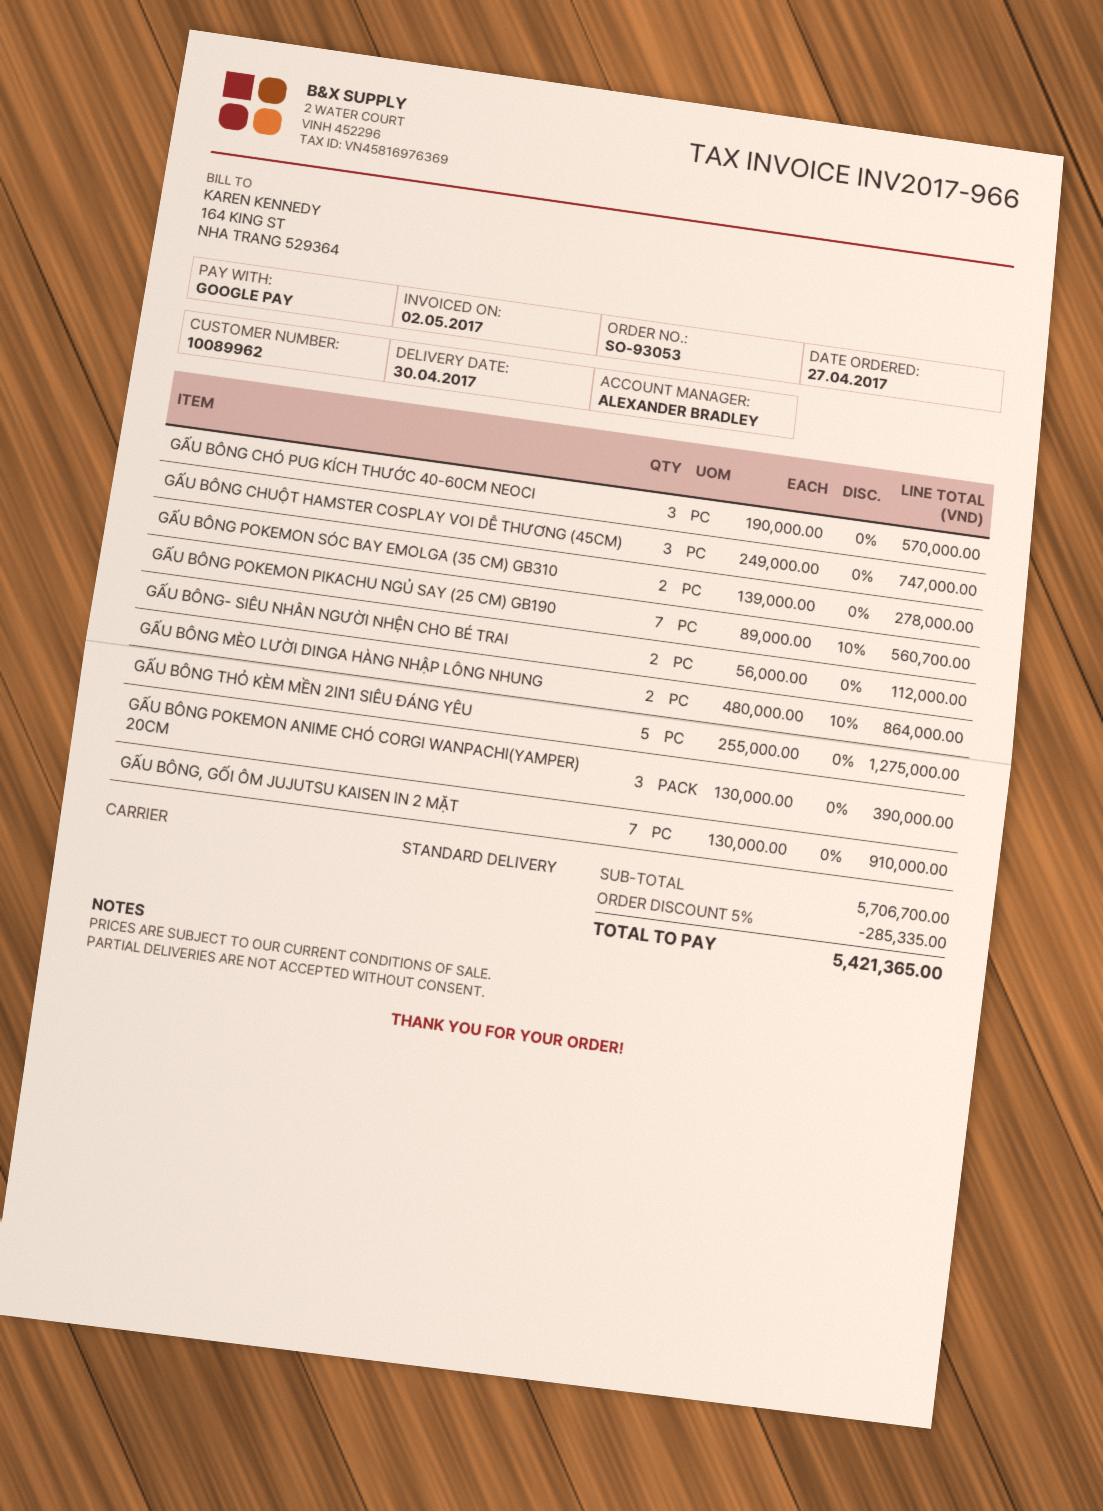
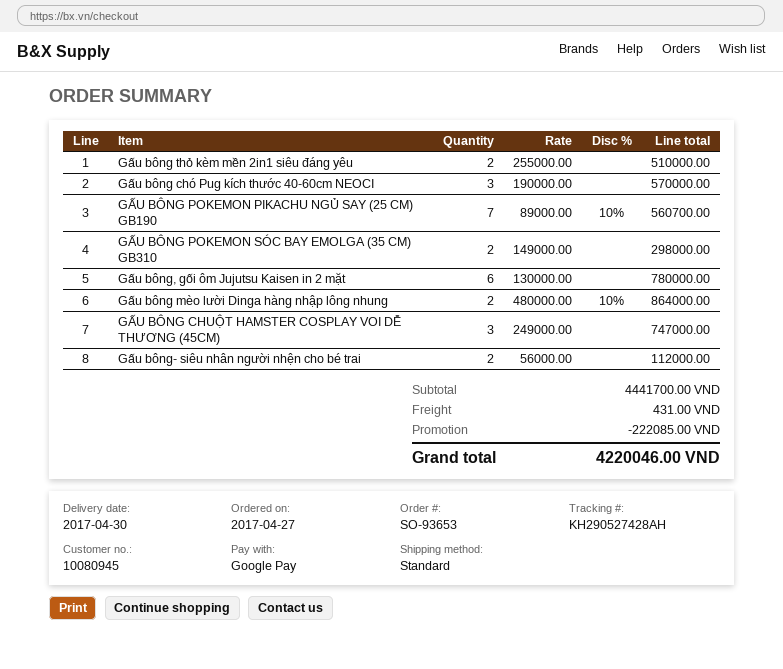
order number: SO-93053 -> SO-93653
customer number: 10089962 -> 10080945
GẤU BÔNG POKEMON SÓC BAY EMOLGA (35 CM) GB310: 2 x 139000.00 = 278000.00 -> 2 x 149000.00 = 298000.00
GẤU BÔNG THỎ KÈM MỀN 2IN1 SIÊU ĐÁNG YÊU: 5 x 255000.00 = 1275000.00 -> 2 x 255000.00 = 510000.00
GẤU BÔNG POKEMON ANIME CHÓ CORGI WANPACHI(YAMPER) 20CM: 3 x 130000.00 = 390000.00 -> none
GẤU BÔNG, GỐI ÔM JUJUTSU KAISEN IN 2 MẶT: 7 x 130000.00 = 910000.00 -> 6 x 130000.00 = 780000.00
subtotal: 5706700.00 -> 4441700.00
discount: 285335.00 -> 222085.00
shipping: none -> 431.00
total: 5421365.00 -> 4220046.00

